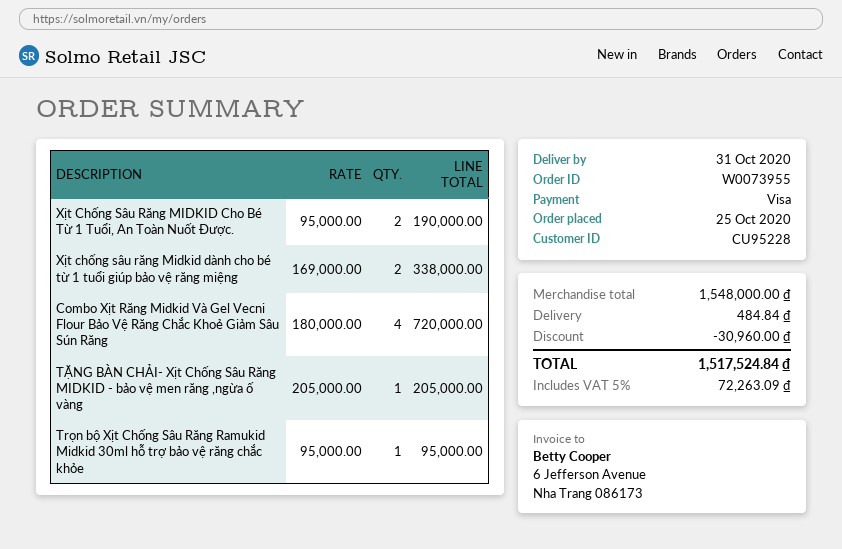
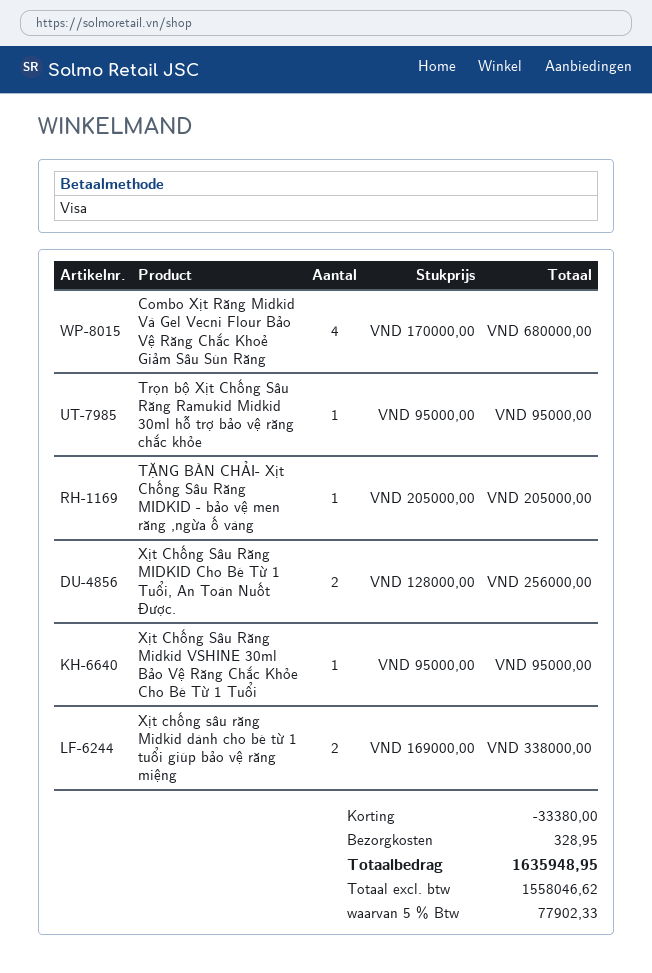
Xịt Chống Sâu Răng MIDKID Cho Bé Từ 1 Tuổi, An Toàn Nuốt Được.: 2 x 95000.00 = 190000.00 -> 2 x 128000.00 = 256000.00
Combo Xịt Răng Midkid Và Gel Vecni Flour Bảo Vệ Răng Chắc Khoẻ Giảm Sâu Sún Răng: 4 x 180000.00 = 720000.00 -> 4 x 170000.00 = 680000.00
Xịt Chống Sâu Răng Midkid VSHINE 30ml Bảo Vệ Răng Chắc Khỏe Cho Bé Từ 1 Tuổi: none -> 1 x 95000.00 = 95000.00
discount: 30960.00 -> 33380.00
shipping: 484.84 -> 328.95
tax: 5% = 72263.09 -> 5% = 77902.33
total: 1517524.84 -> 1635948.95

